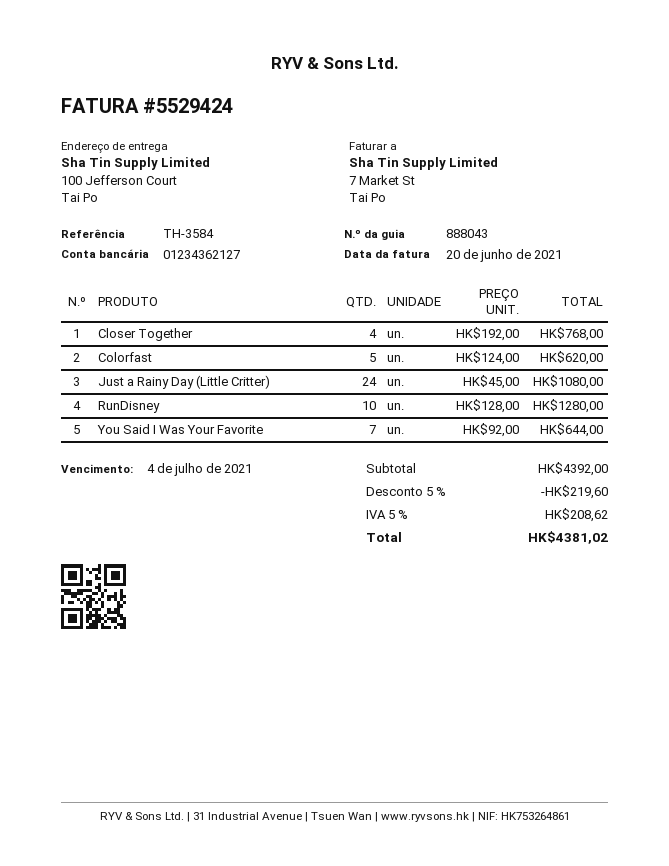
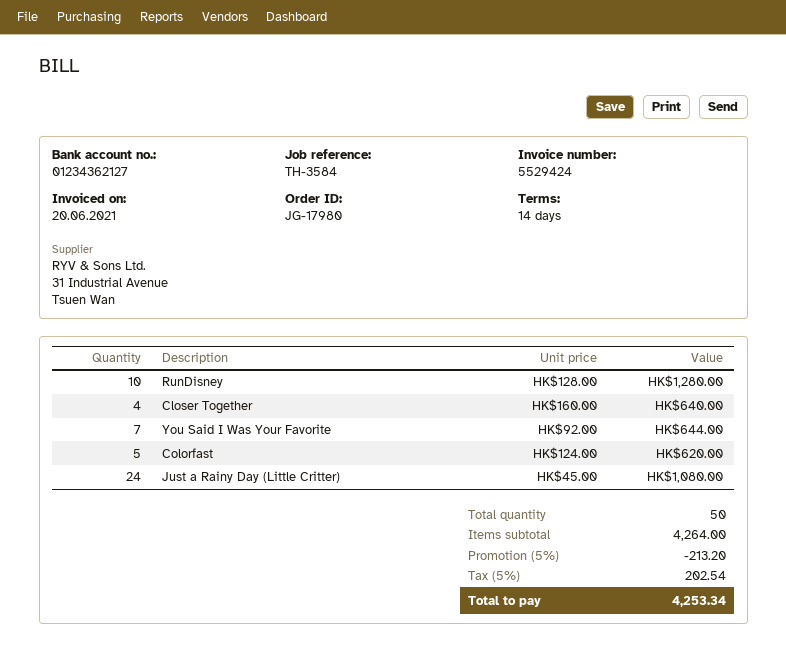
Closer Together: 4 x 192.00 = 768.00 -> 4 x 160.00 = 640.00
subtotal: 4392.00 -> 4264.00
discount: 5% = 219.60 -> 5% = 213.20
tax: 5% = 208.62 -> 5% = 202.54
total: 4381.02 -> 4253.34

